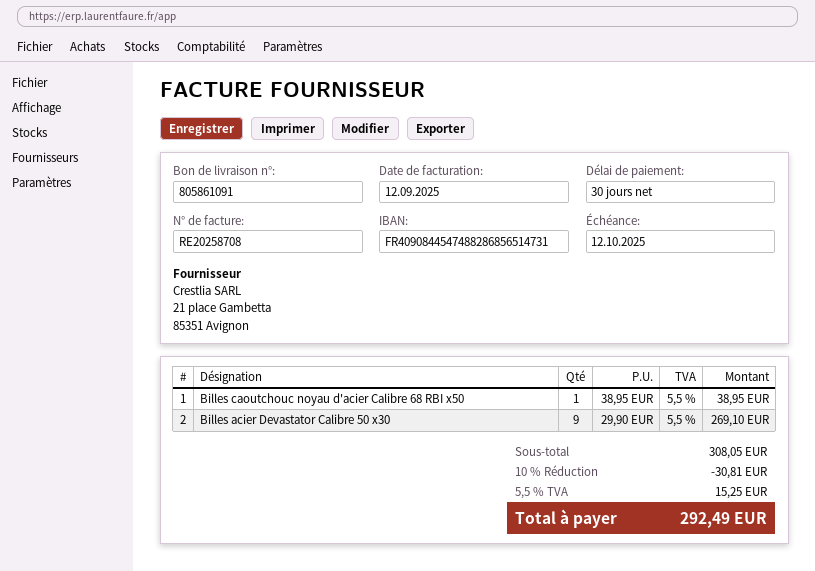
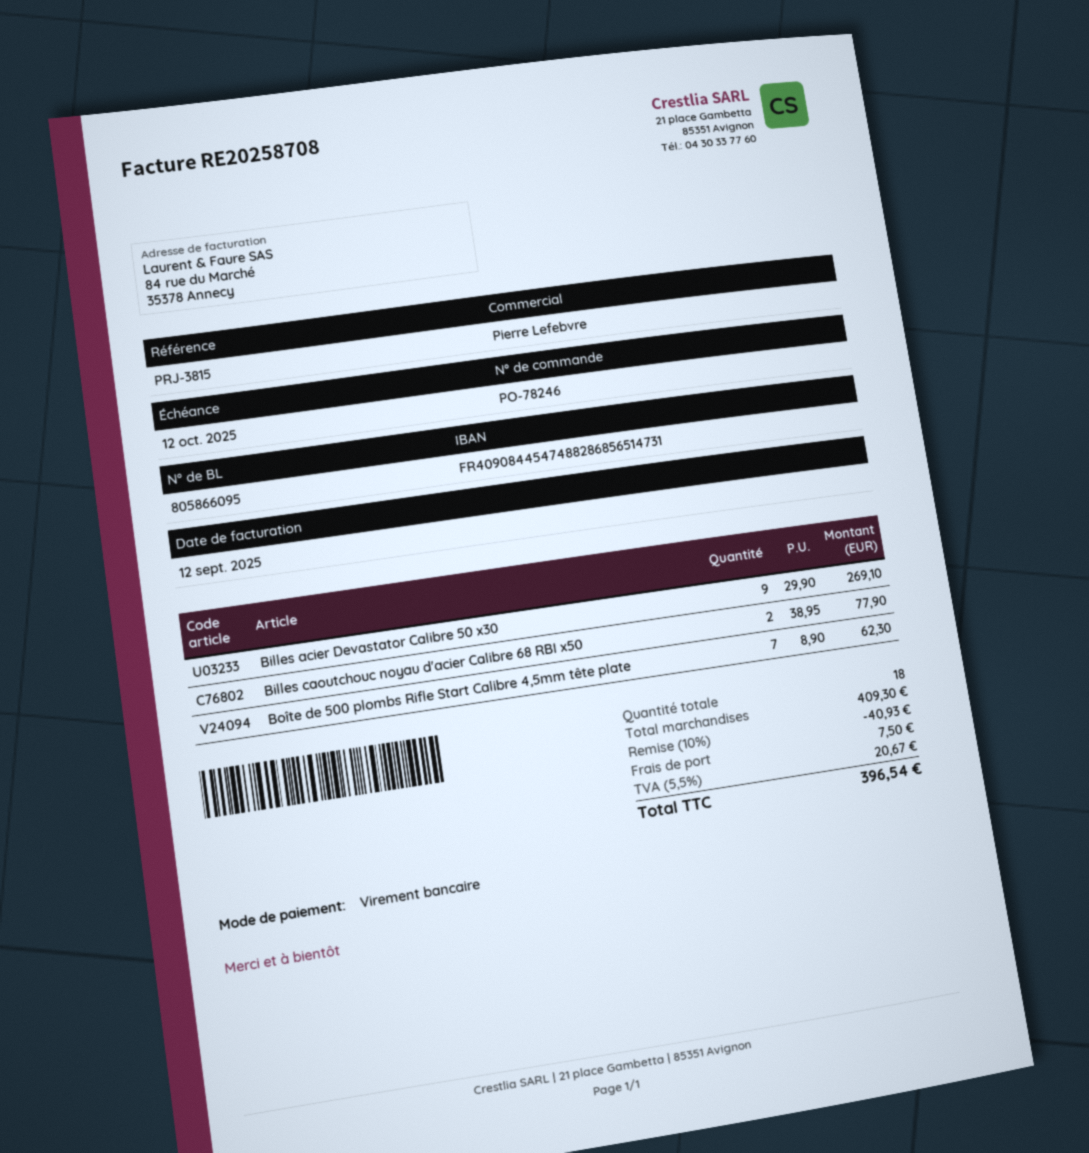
delivery note number: 805861091 -> 805866095
Billes caoutchouc noyau d'acier Calibre 68 RBI x50: 1 x 38.95 = 38.95 -> 2 x 38.95 = 77.90
Boîte de 500 plombs Rifle Start Calibre 4,5mm tête plate: none -> 7 x 8.90 = 62.30
subtotal: 308.05 -> 409.30
discount: 10% = 30.81 -> 10% = 40.93
shipping: none -> 7.50
tax: 5.5% = 15.25 -> 5.5% = 20.67
total: 292.49 -> 396.54

